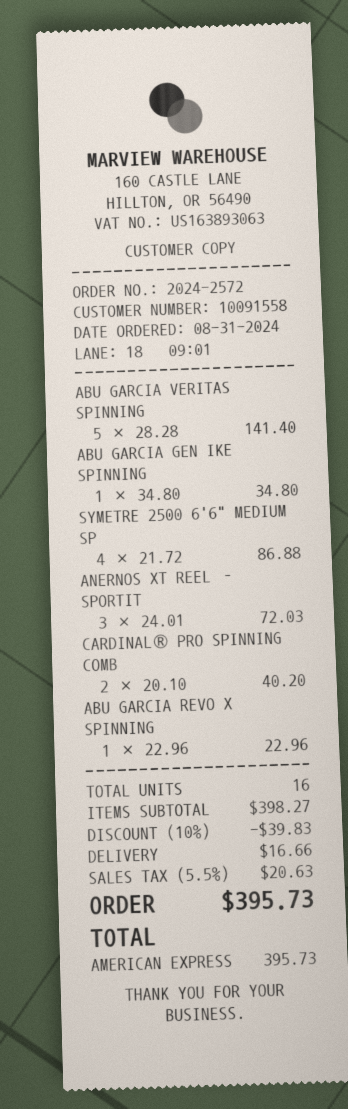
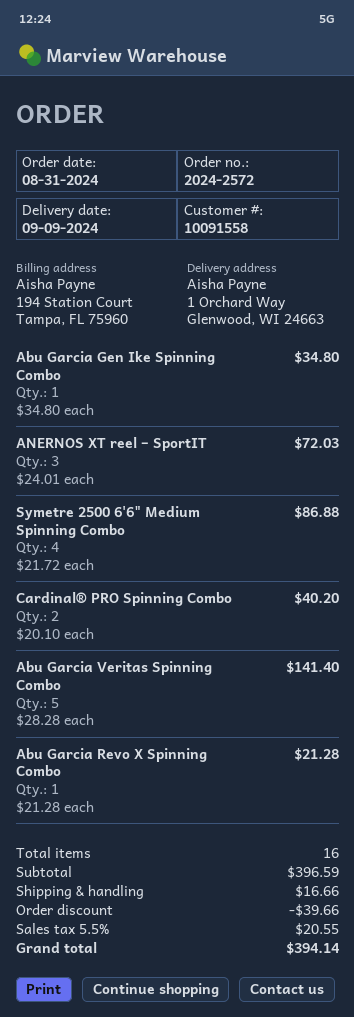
ABU GARCIA REVO X SPINNING: 1 x 22.96 = 22.96 -> 1 x 21.28 = 21.28
subtotal: 398.27 -> 396.59
discount: 39.83 -> 39.66
tax: 5.5% = 20.63 -> 5.5% = 20.55
total: 395.73 -> 394.14

